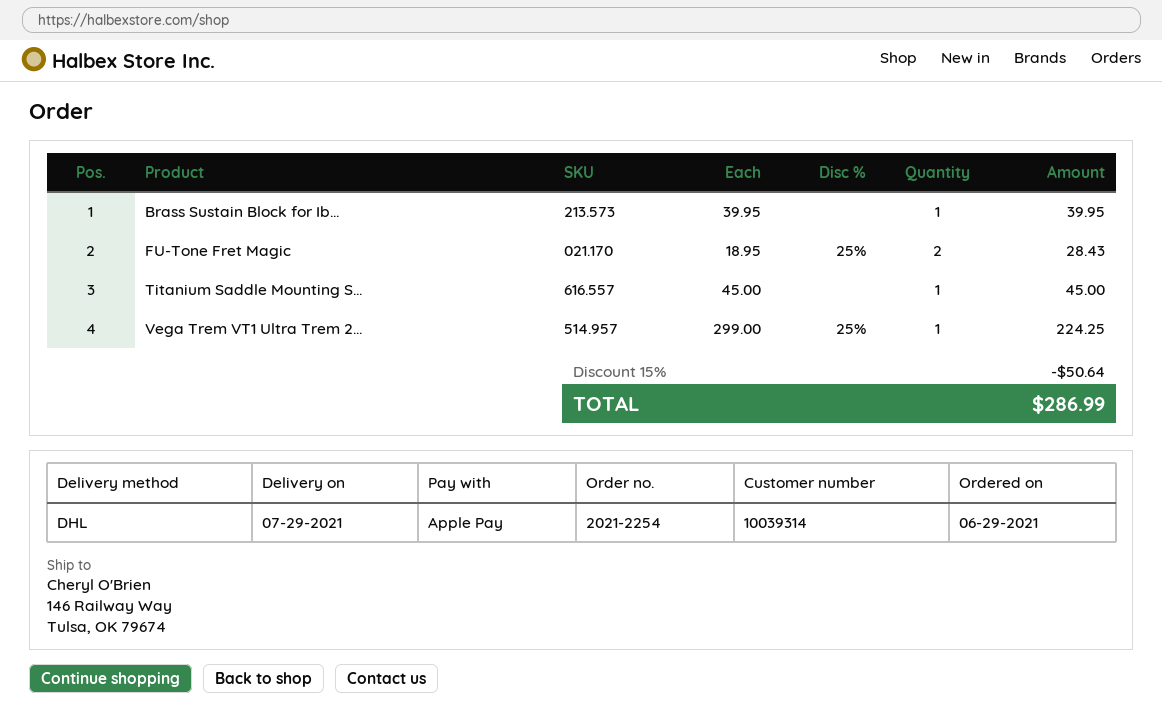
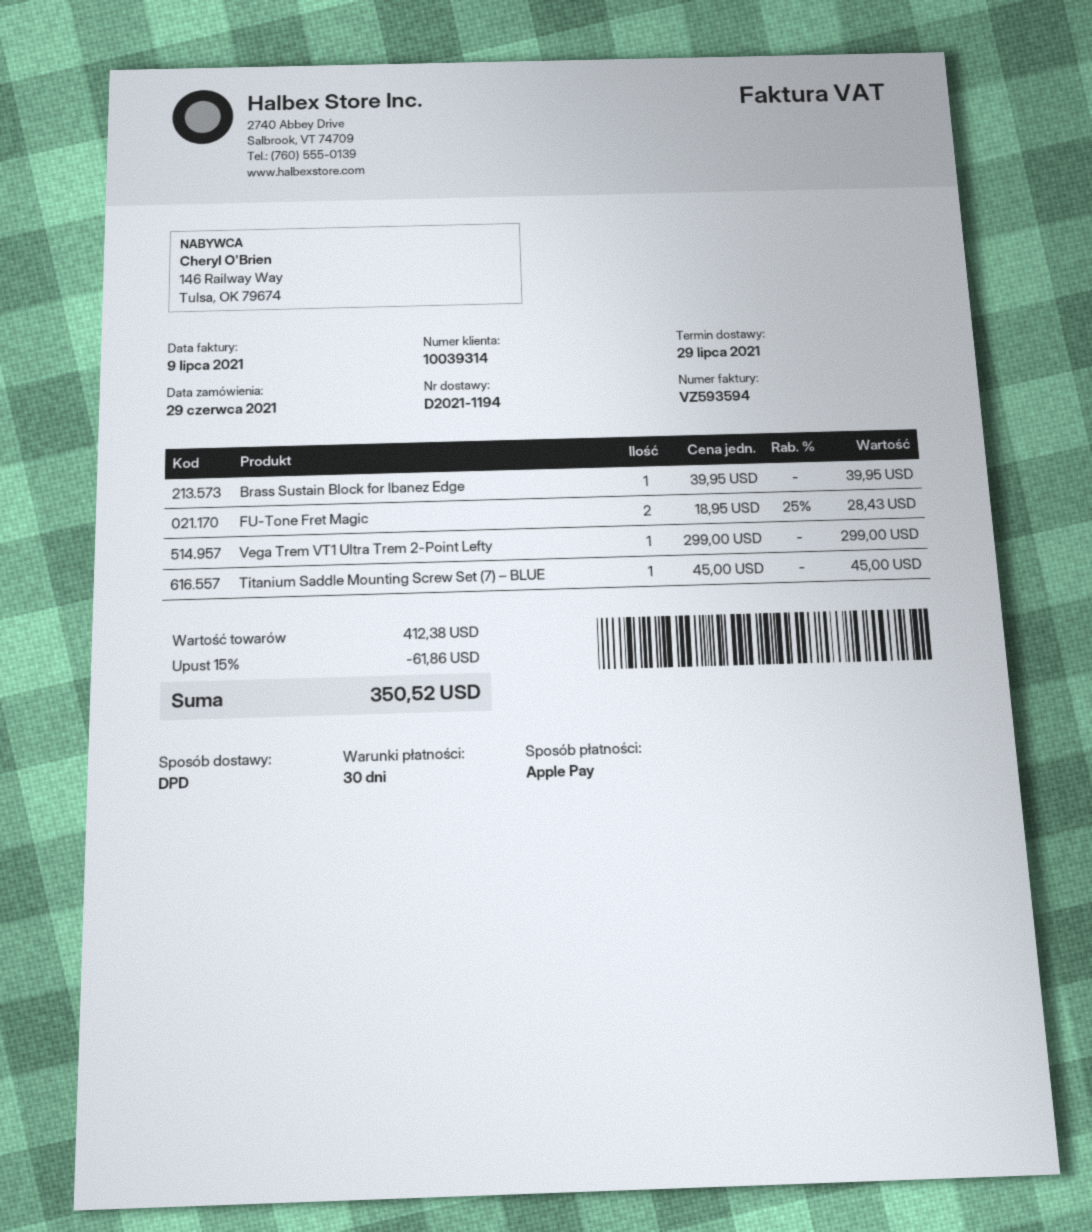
shipping method: DHL -> DPD
Vega Trem VT1 Ultra Trem 2...: 1 x 299.00 - 25% = 224.25 -> 1 x 299.00 = 299.00
discount: 15% = 50.64 -> 15% = 61.86
total: 286.99 -> 350.52

